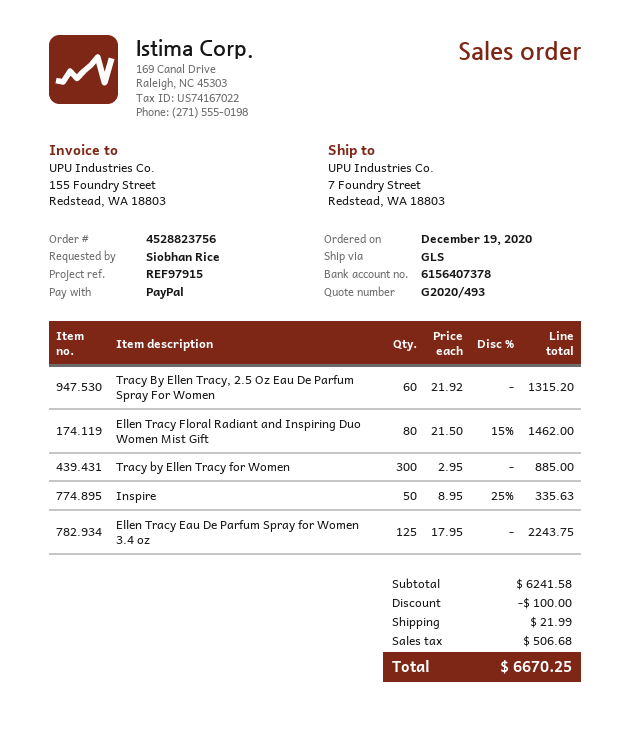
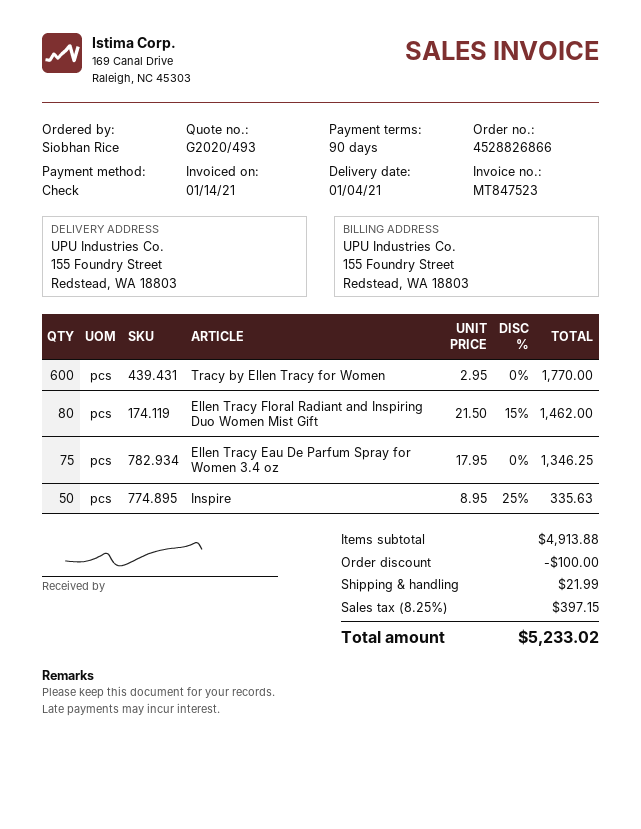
order number: 4528823756 -> 4528826866
payment method: PayPal -> cheque
ship to: 7 Foundry Street, Redstead, WA 18803 -> 155 Foundry Street, Redstead, WA 18803
Tracy By Ellen Tracy, 2.5 Oz Eau De Parfum Spray For Women: 60 x 21.92 = 1315.20 -> none
Tracy by Ellen Tracy for Women: 300 x 2.95 = 885.00 -> 600 x 2.95 = 1770.00
Ellen Tracy Eau De Parfum Spray for Women 3.4 oz: 125 x 17.95 = 2243.75 -> 75 x 17.95 = 1346.25
subtotal: 6241.58 -> 4913.88
tax: 506.68 -> 397.15
total: 6670.25 -> 5233.02

